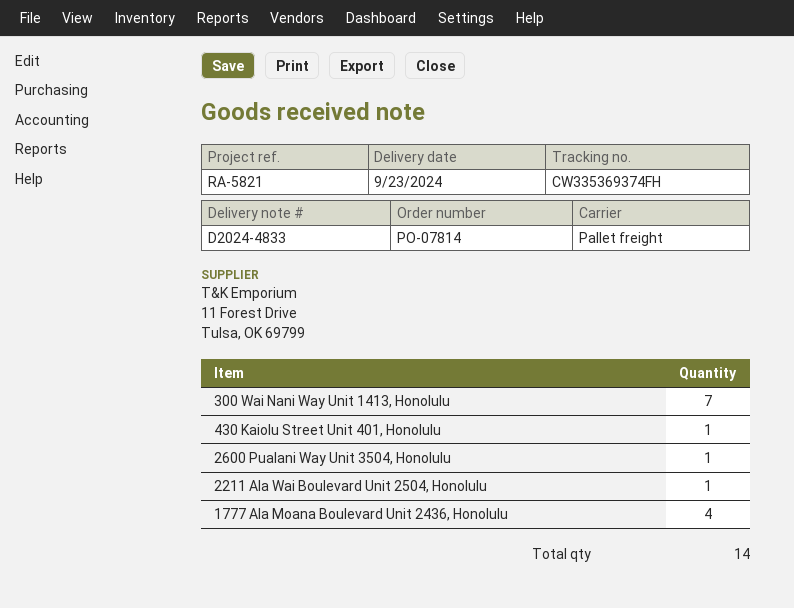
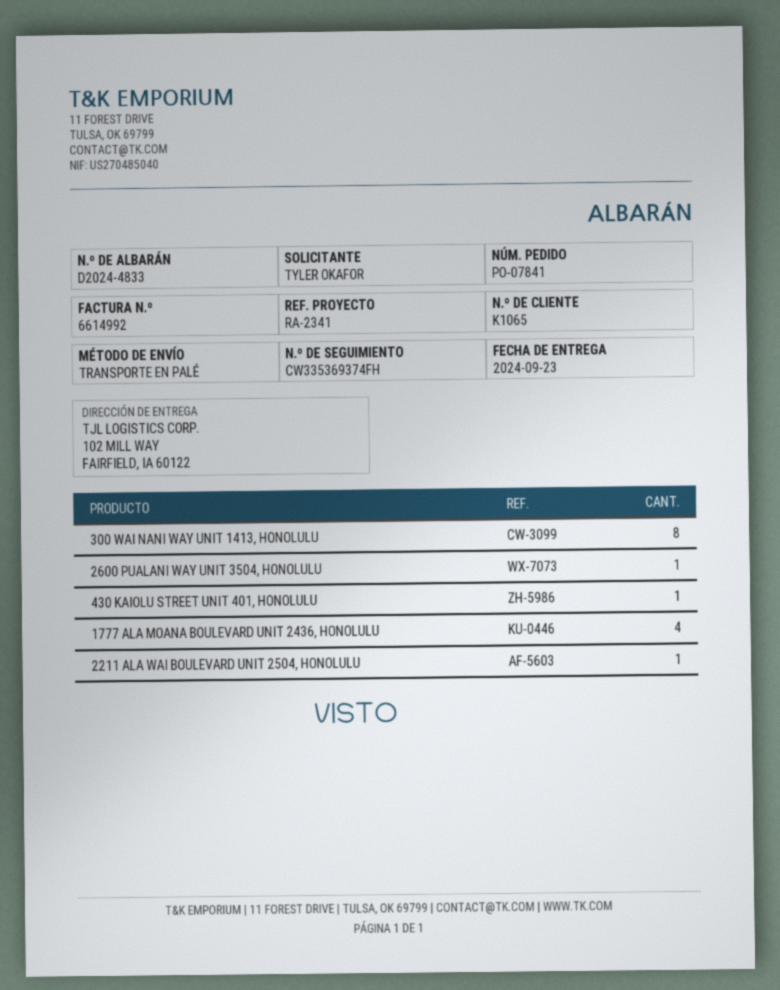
order number: PO-07814 -> PO-07841
reference: RA-5821 -> RA-2341
300 Wai Nani Way Unit 1413, Honolulu: 7 -> 8

